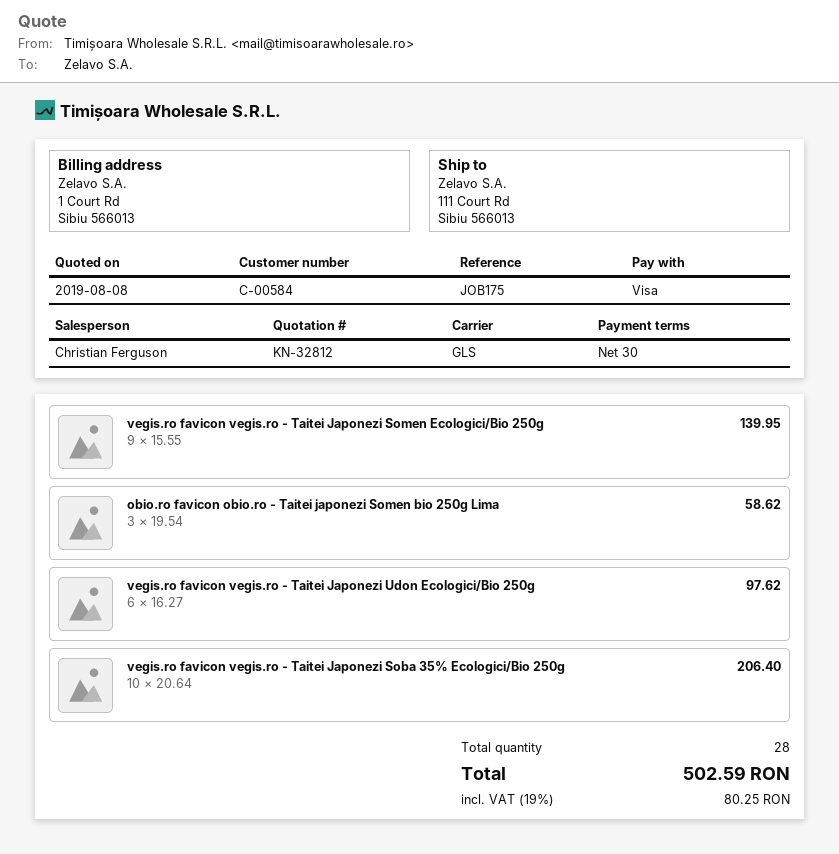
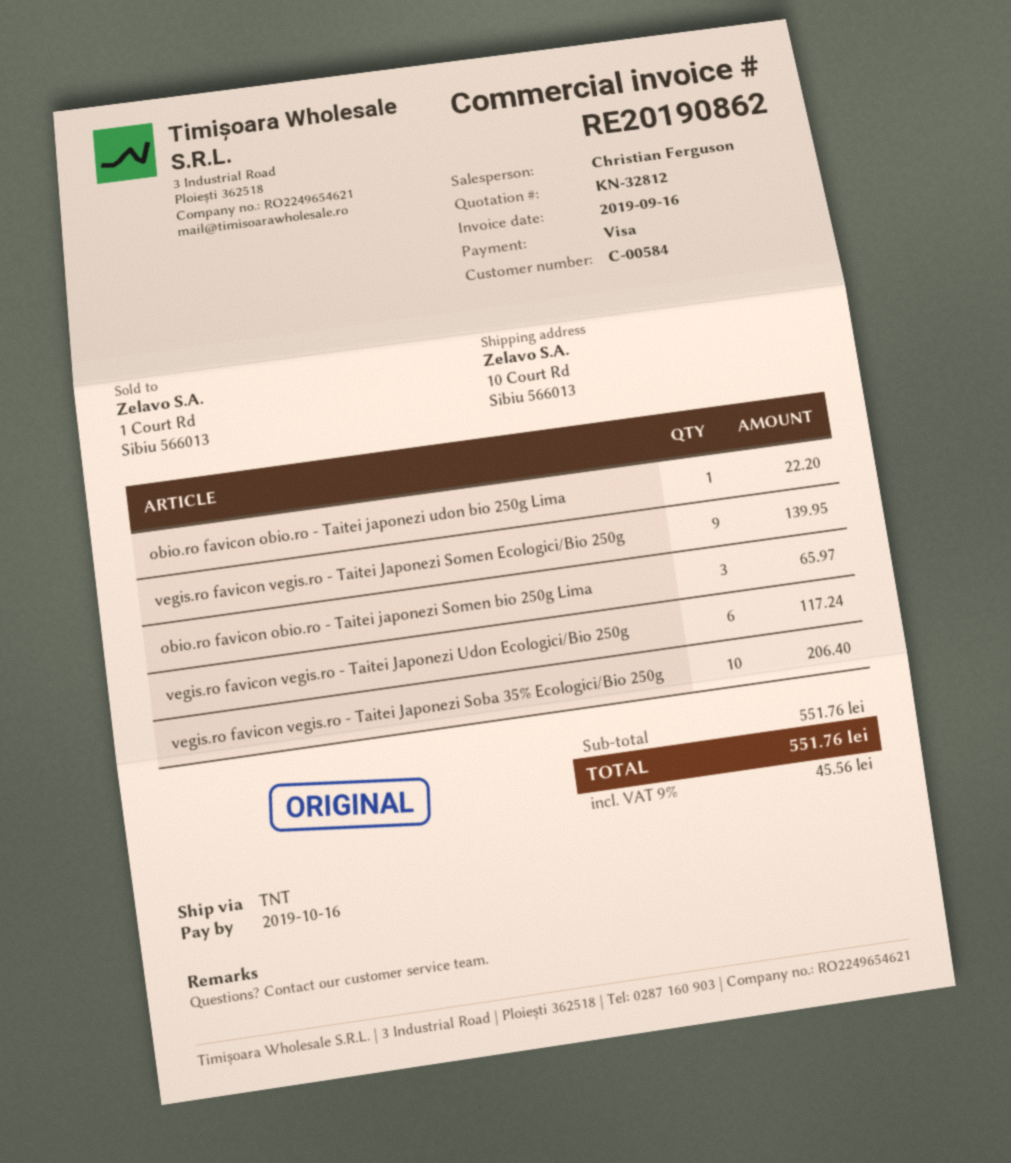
shipping method: GLS -> TNT
ship to: 111 Court Rd, Sibiu 566013 -> 10 Court Rd, Sibiu 566013
obio.ro favicon obio.ro - Taitei japonezi Somen bio 250g Lima: 3 for 58.62 -> 3 for 65.97
vegis.ro favicon vegis.ro - Taitei Japonezi Udon Ecologici/Bio 250g: 6 for 97.62 -> 6 for 117.24
obio.ro favicon obio.ro - Taitei japonezi udon bio 250g Lima: none -> 1 for 22.20
tax: 19% = 80.25 -> 9% = 45.56
total: 502.59 -> 551.76

